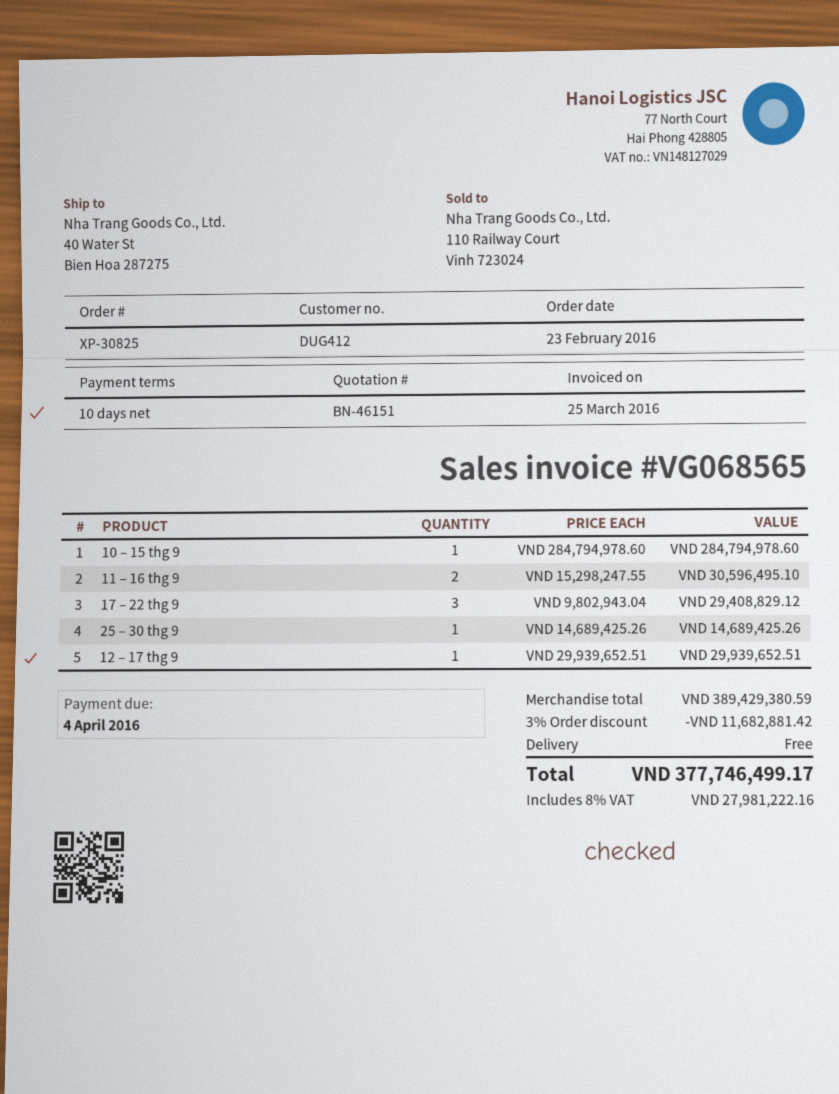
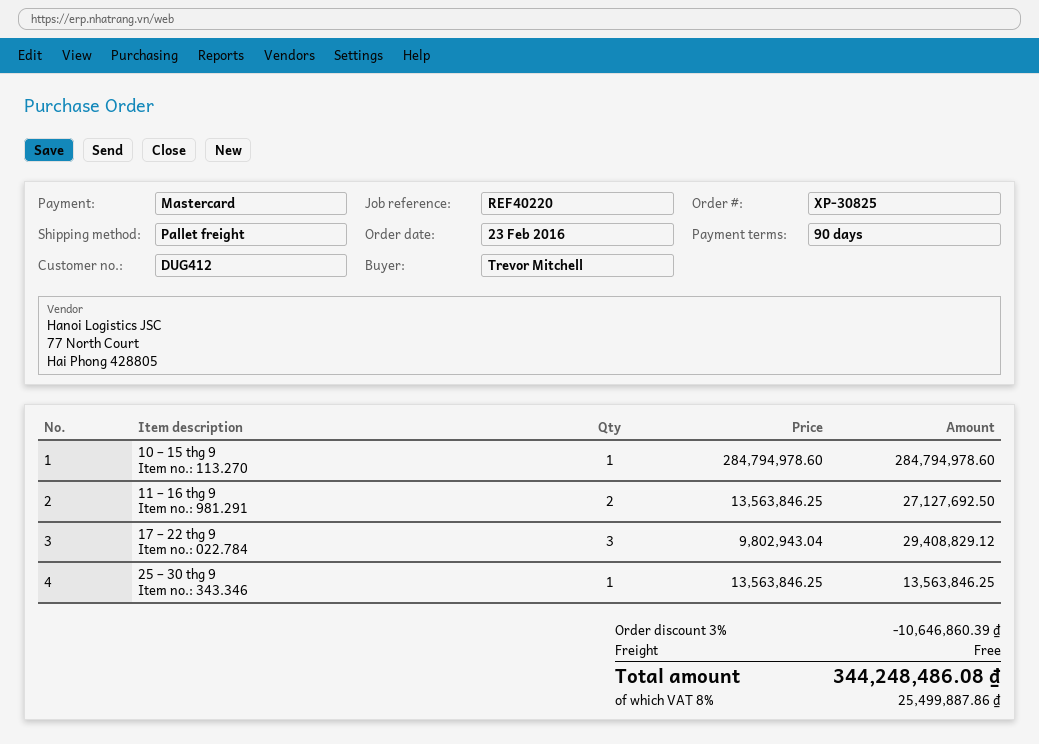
payment terms: 10 days -> 90 days
11 – 16 thg 9: 2 x 15298247.55 = 30596495.10 -> 2 x 13563846.25 = 27127692.50
25 – 30 thg 9: 1 x 14689425.26 = 14689425.26 -> 1 x 13563846.25 = 13563846.25
12 – 17 thg 9: 1 x 29939652.51 = 29939652.51 -> none
discount: 3% = 11682881.42 -> 3% = 10646860.39
tax: 8% = 27981222.16 -> 8% = 25499887.86
total: 377746499.17 -> 344248486.08

